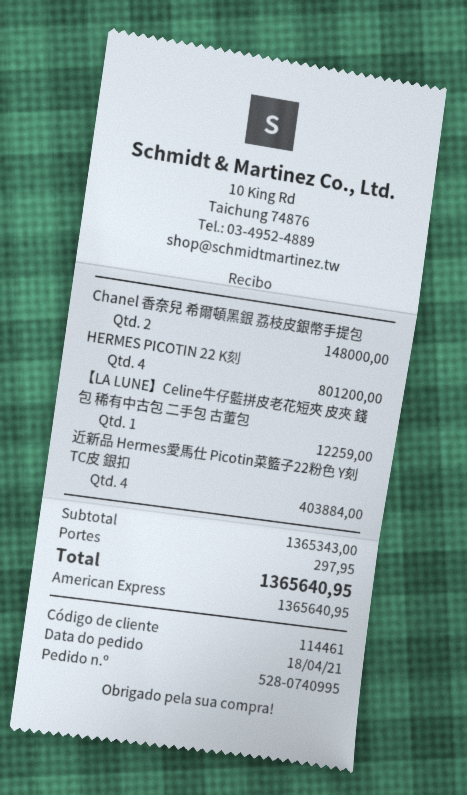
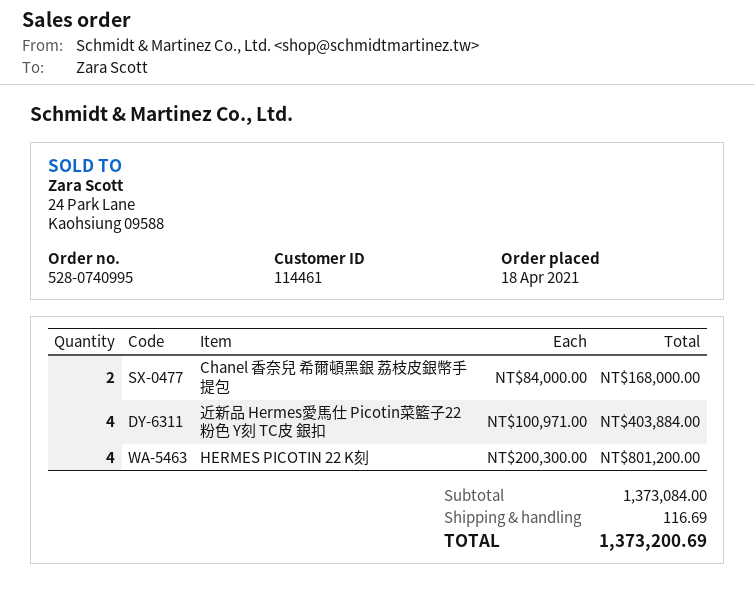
Chanel 香奈兒 希爾頓黑銀 荔枝皮銀幣手提包: 2 for 148000.00 -> 2 for 168000.00
【LA LUNE】Celine牛仔藍拼皮老花短夾 皮夾 錢包 稀有中古包 二手包 古董包: 1 for 12259.00 -> none
subtotal: 1365343.00 -> 1373084.00
shipping: 297.95 -> 116.69
total: 1365640.95 -> 1373200.69

